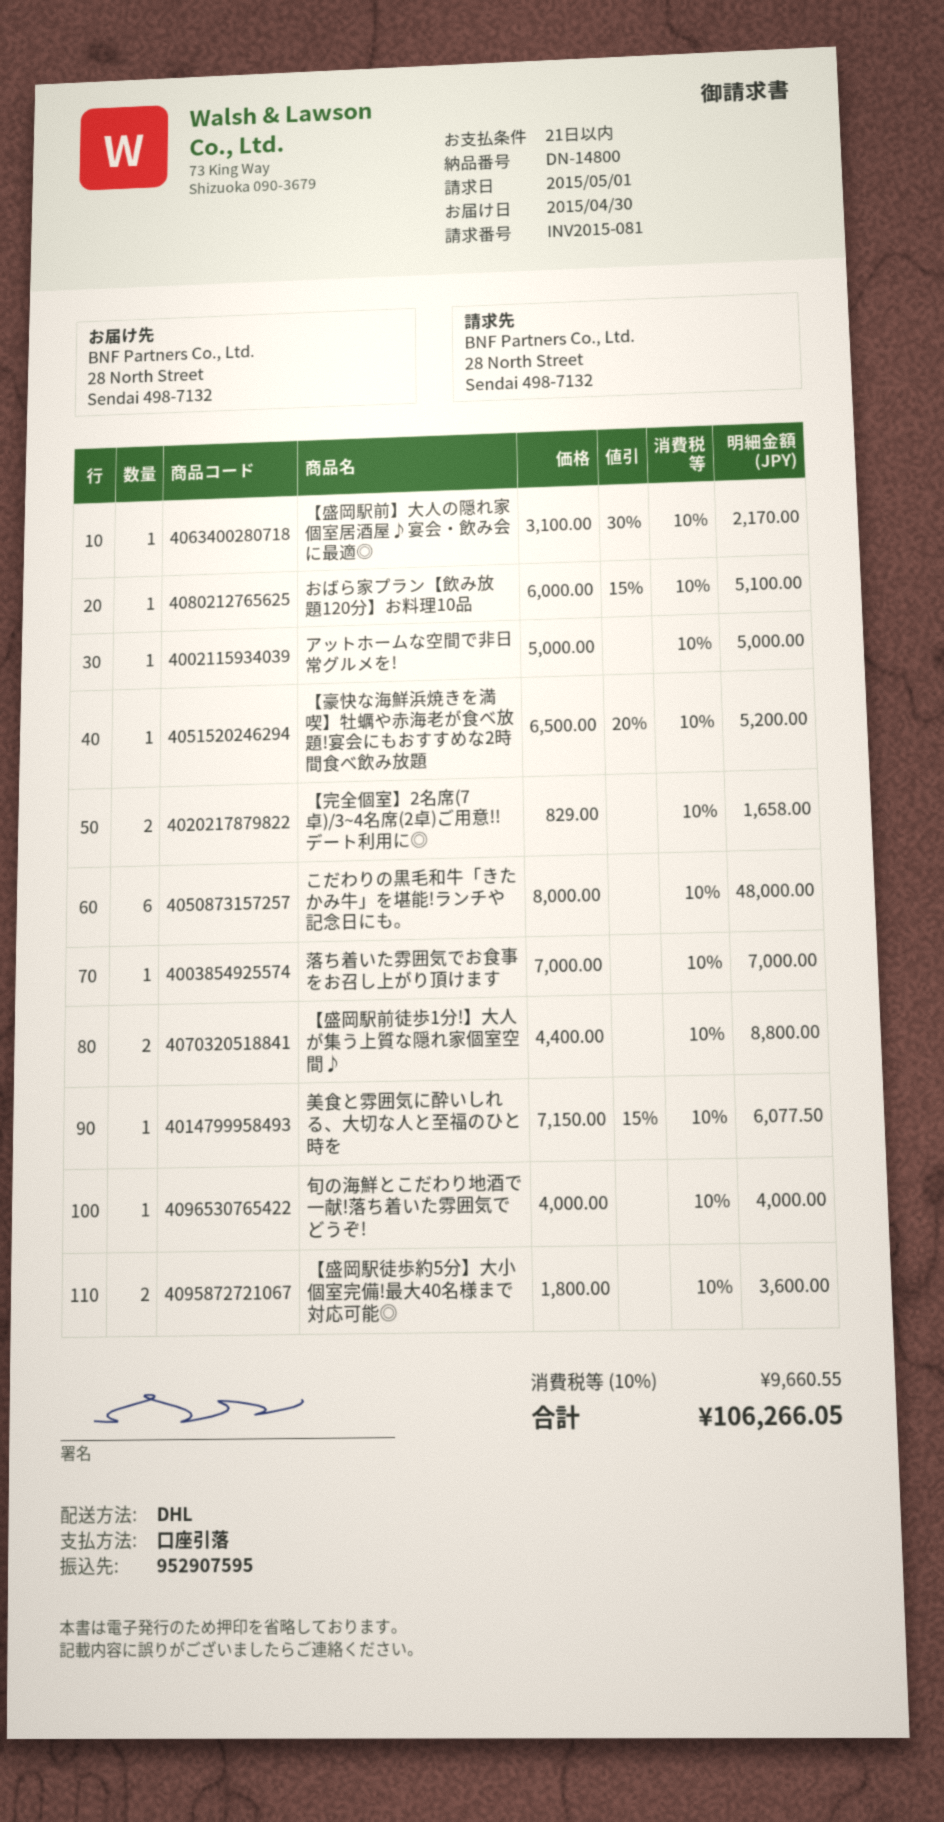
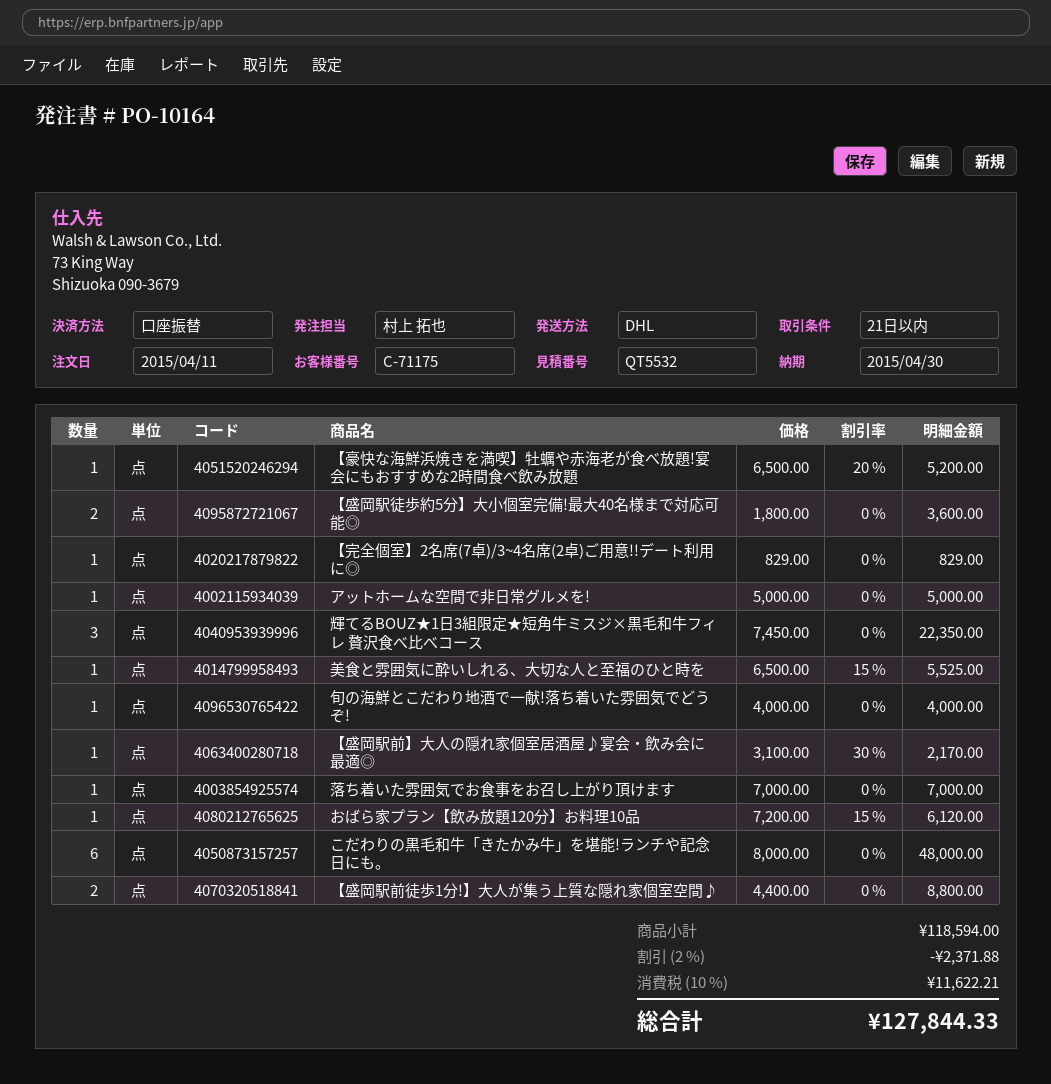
おばら家プラン【飲み放題120分】お料理10品: 1 x 6000.00 - 15% = 5100.00 -> 1 x 7200.00 - 15% = 6120.00
【完全個室】2名席(7卓)/3~4名席(2卓)ご用意!!デート利用に◎: 2 x 829.00 = 1658.00 -> 1 x 829.00 = 829.00
美食と雰囲気に酔いしれる、大切な人と至福のひと時を: 1 x 7150.00 - 15% = 6077.50 -> 1 x 6500.00 - 15% = 5525.00
輝てるBOUZ★1日3組限定★短角牛ミスジ×黒毛和牛フィレ 贅沢食べ比べコース: none -> 3 x 7450.00 = 22350.00
discount: none -> 2% = 2371.88
tax: 10% = 9660.55 -> 10% = 11622.21
total: 106266.05 -> 127844.33

